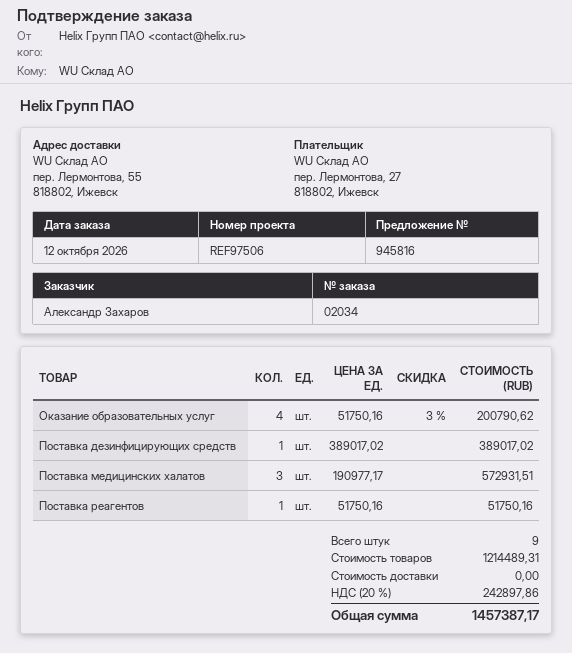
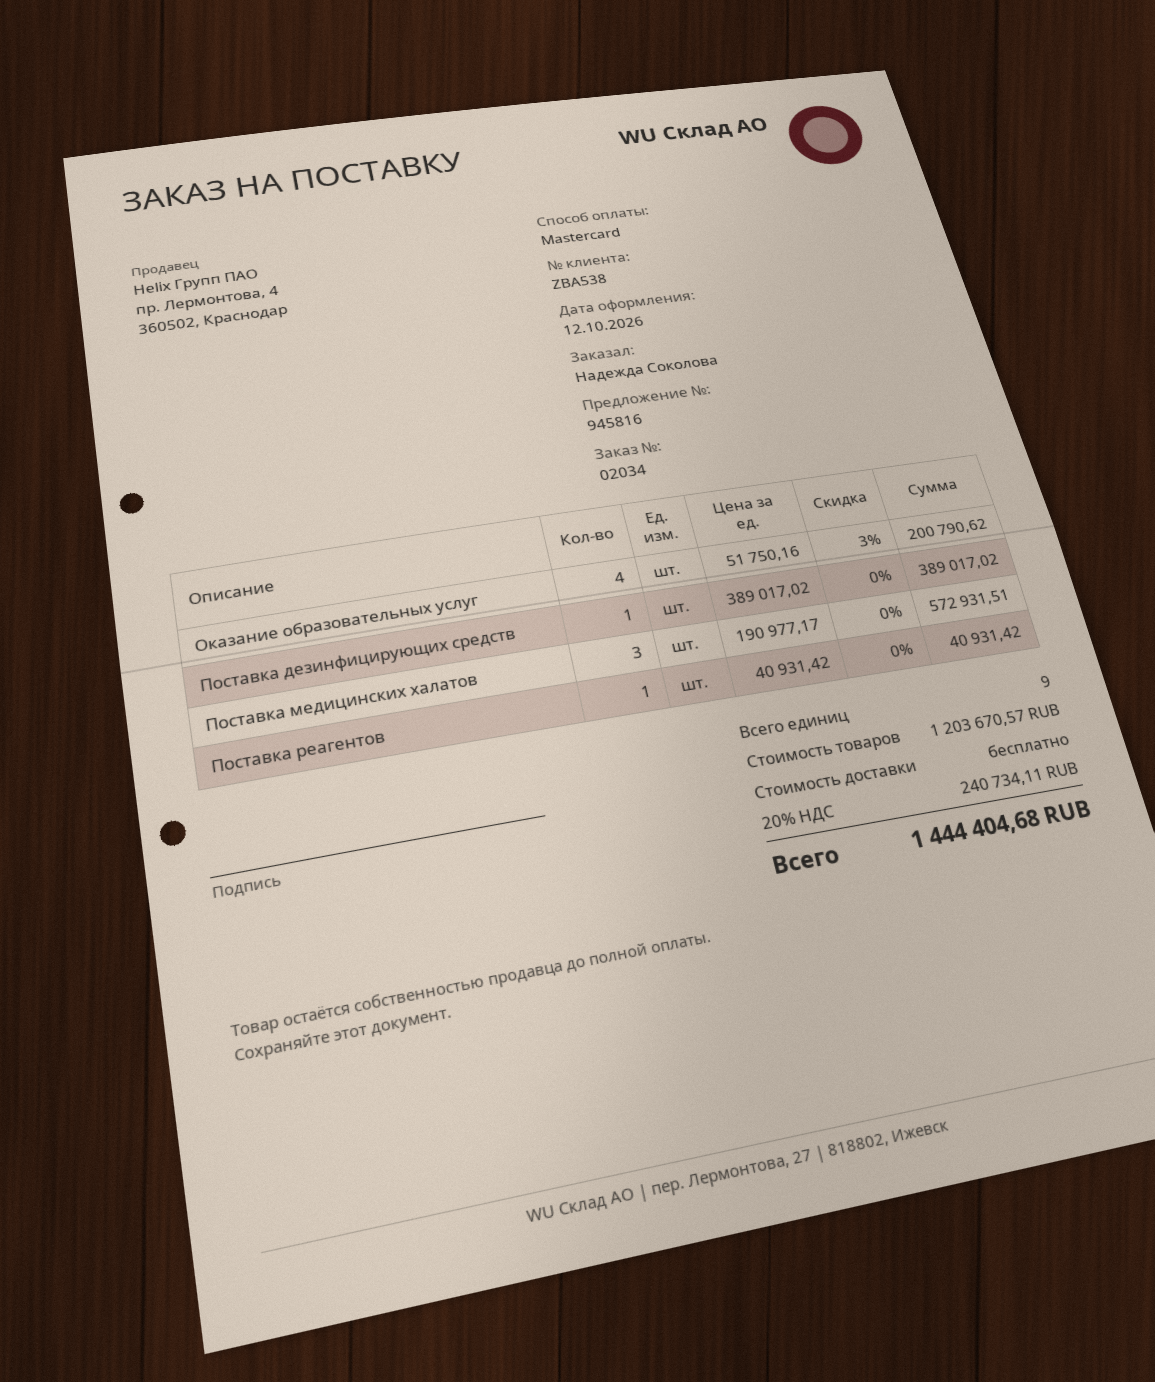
ordered by: Александр Захаров -> Надежда Соколова
Поставка реагентов: 1 x 51750.16 = 51750.16 -> 1 x 40931.42 = 40931.42
subtotal: 1214489.31 -> 1203670.57
tax: 20% = 242897.86 -> 20% = 240734.11
total: 1457387.17 -> 1444404.68

